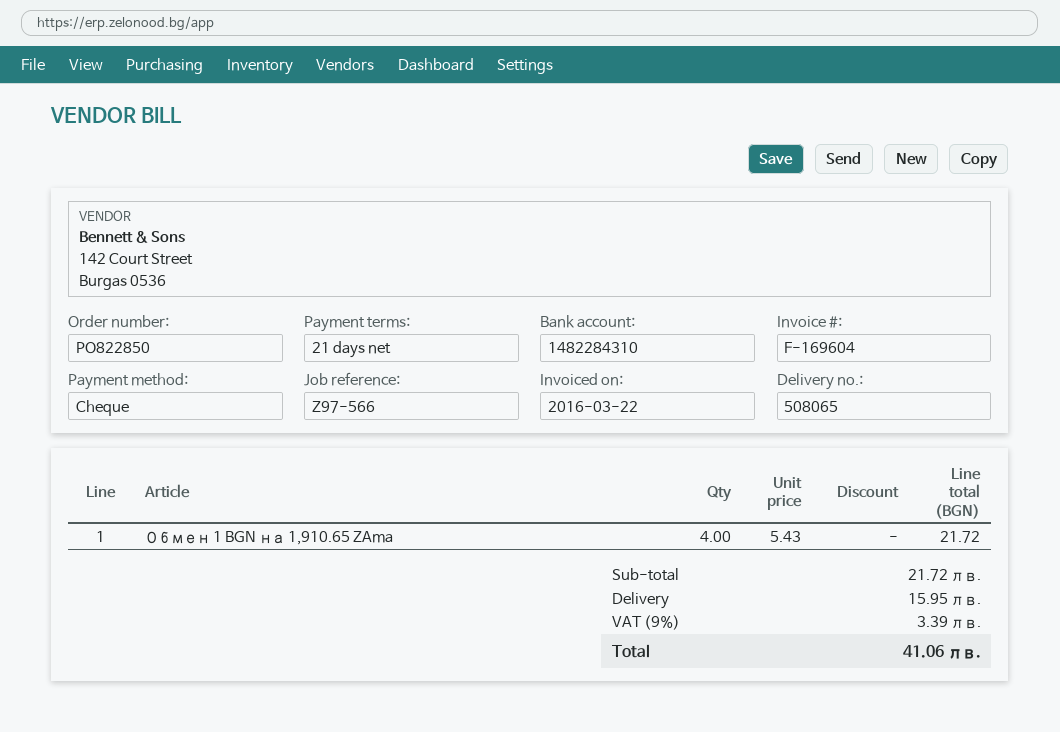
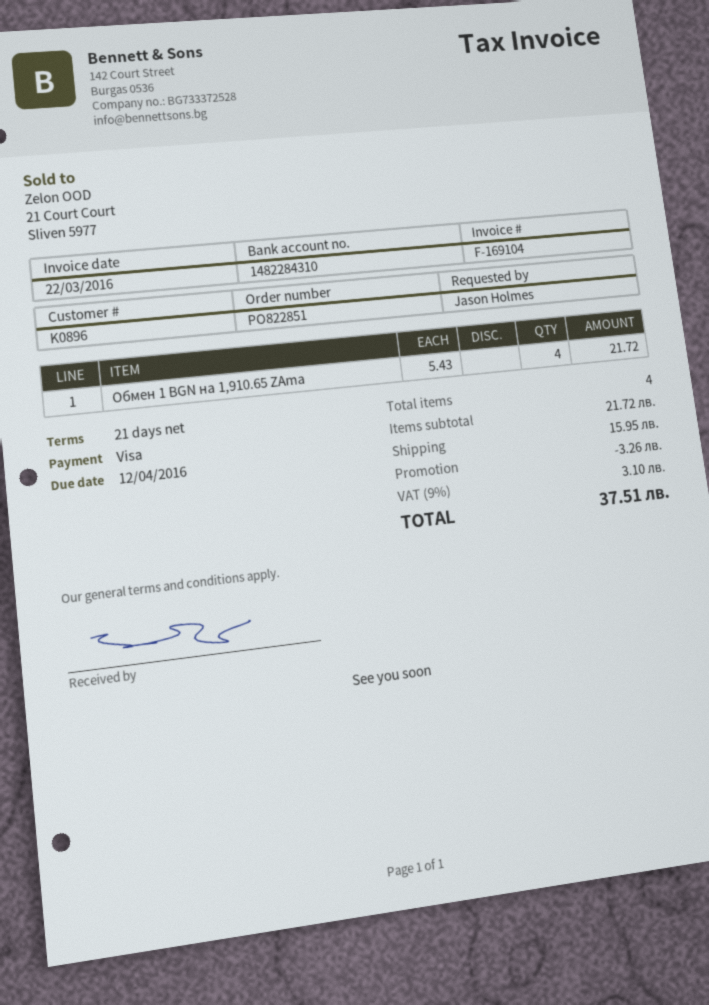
order number: PO822850 -> PO822851
invoice number: F-169604 -> F-169104
payment method: cheque -> Visa
discount: none -> 3.26
tax: 9% = 3.39 -> 9% = 3.10
total: 41.06 -> 37.51

